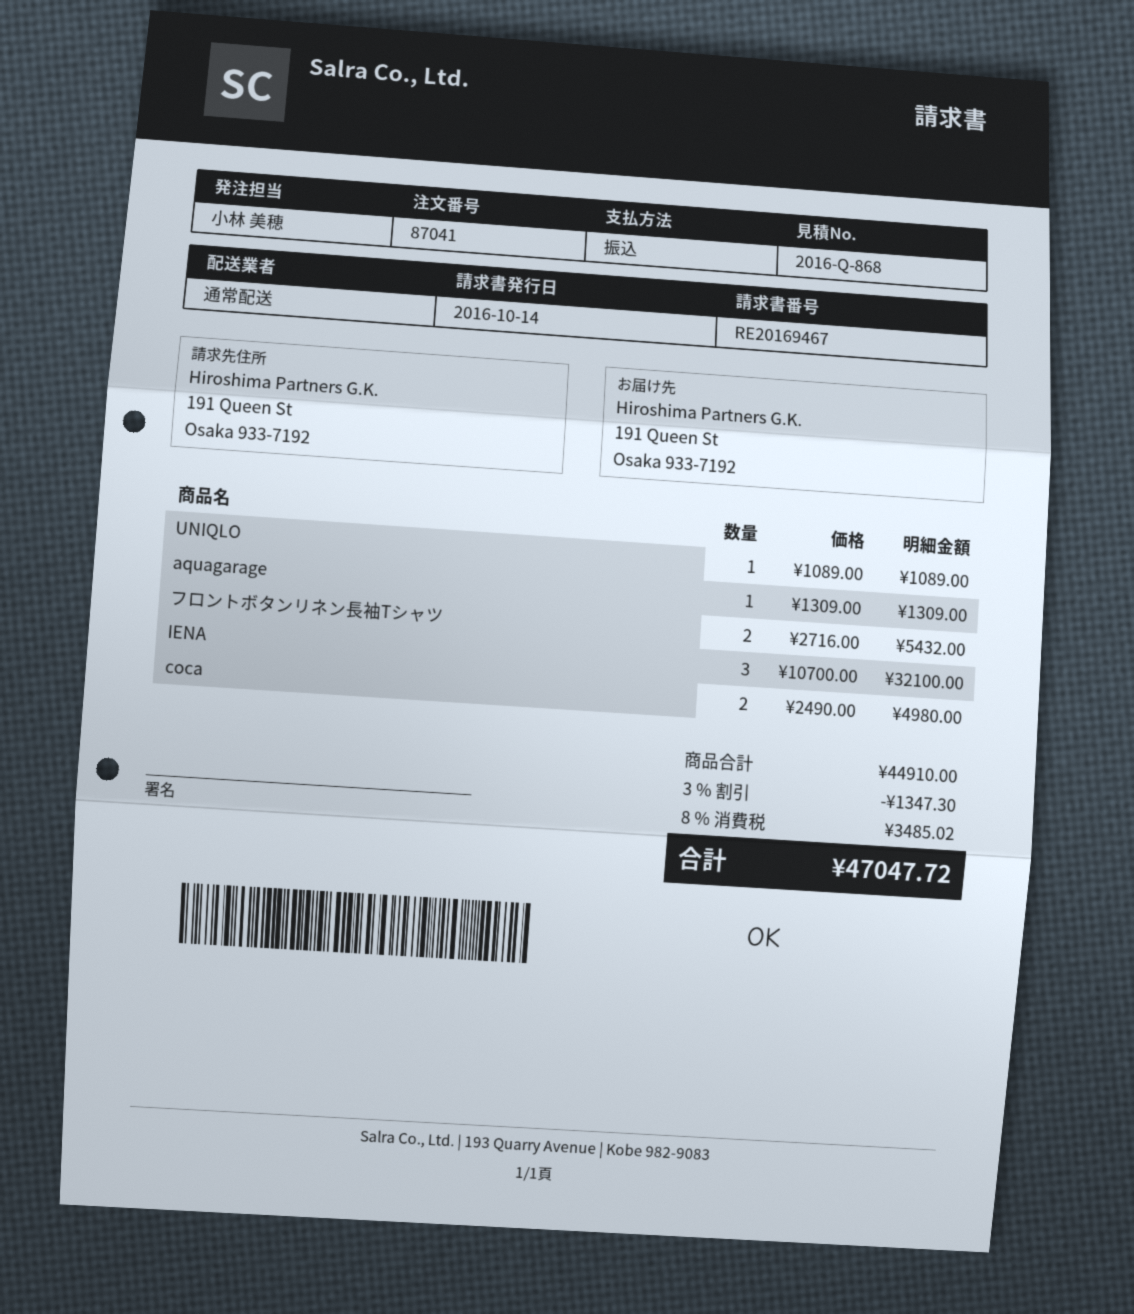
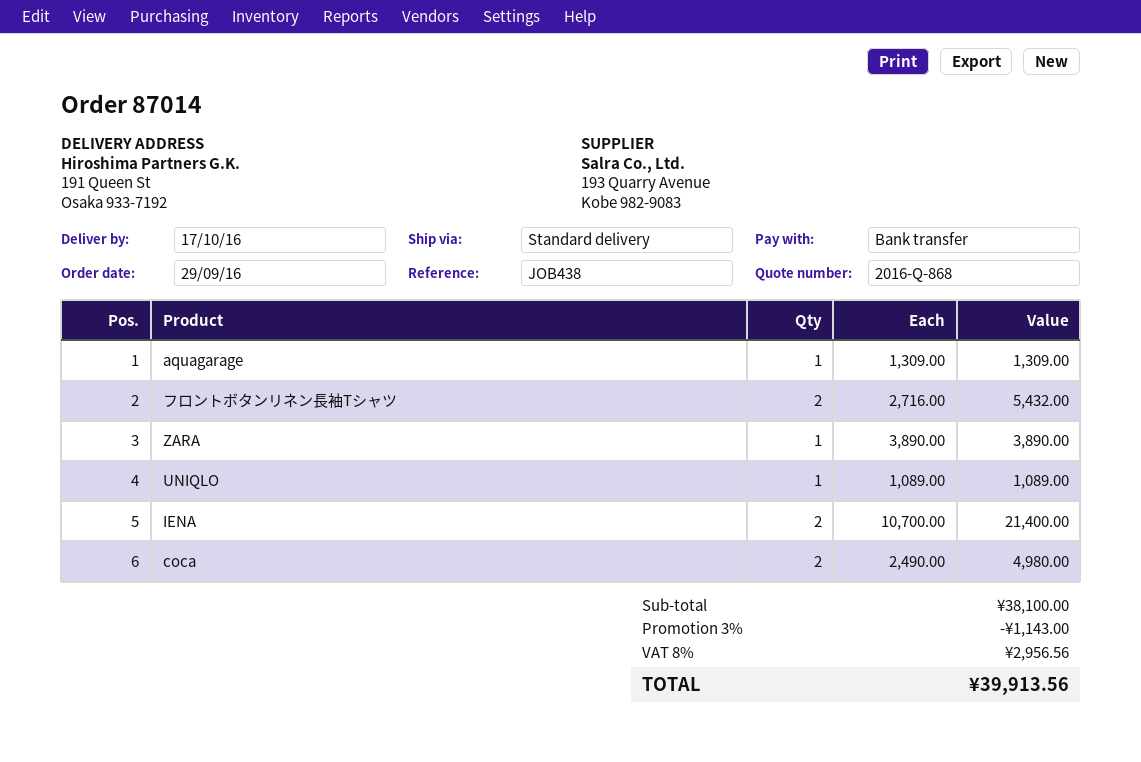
order number: 87041 -> 87014
IENA: 3 x 10700.00 = 32100.00 -> 2 x 10700.00 = 21400.00
ZARA: none -> 1 x 3890.00 = 3890.00
subtotal: 44910.00 -> 38100.00
discount: 3% = 1347.30 -> 3% = 1143.00
tax: 8% = 3485.02 -> 8% = 2956.56
total: 47047.72 -> 39913.56

